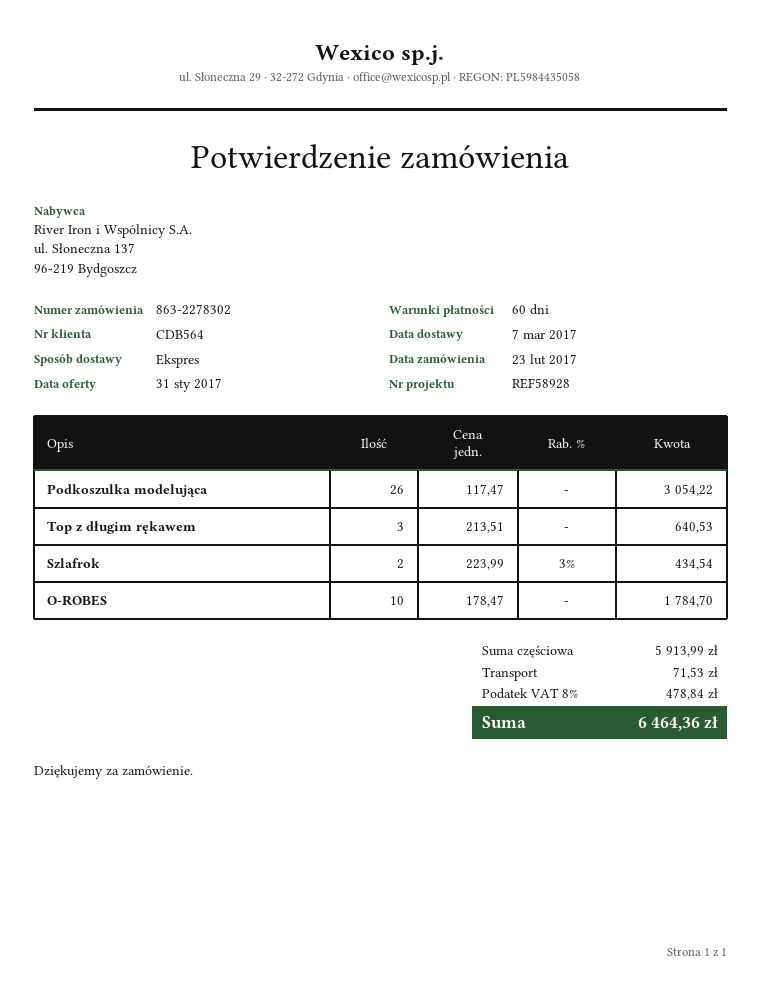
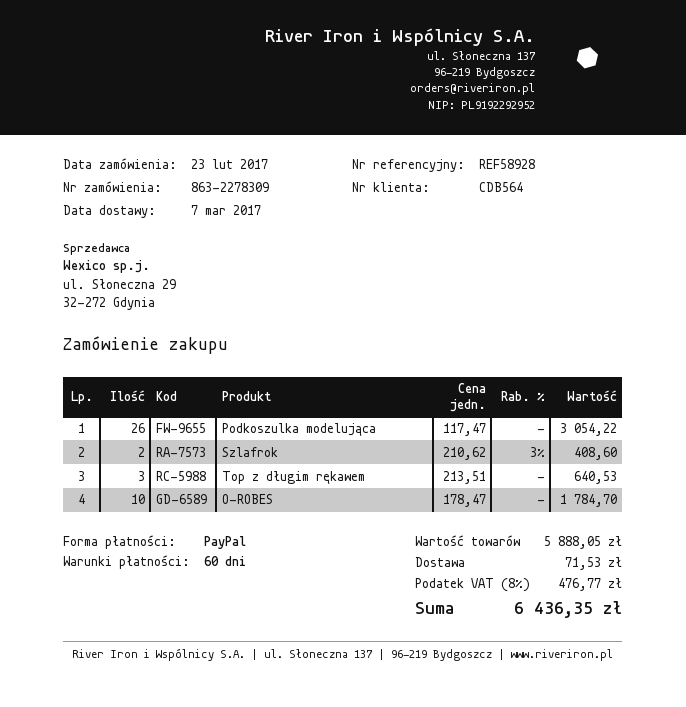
order number: 863-2278302 -> 863-2278309
Szlafrok: 2 x 223.99 - 3% = 434.54 -> 2 x 210.62 - 3% = 408.60
subtotal: 5913.99 -> 5888.05
tax: 8% = 478.84 -> 8% = 476.77
total: 6464.36 -> 6436.35

